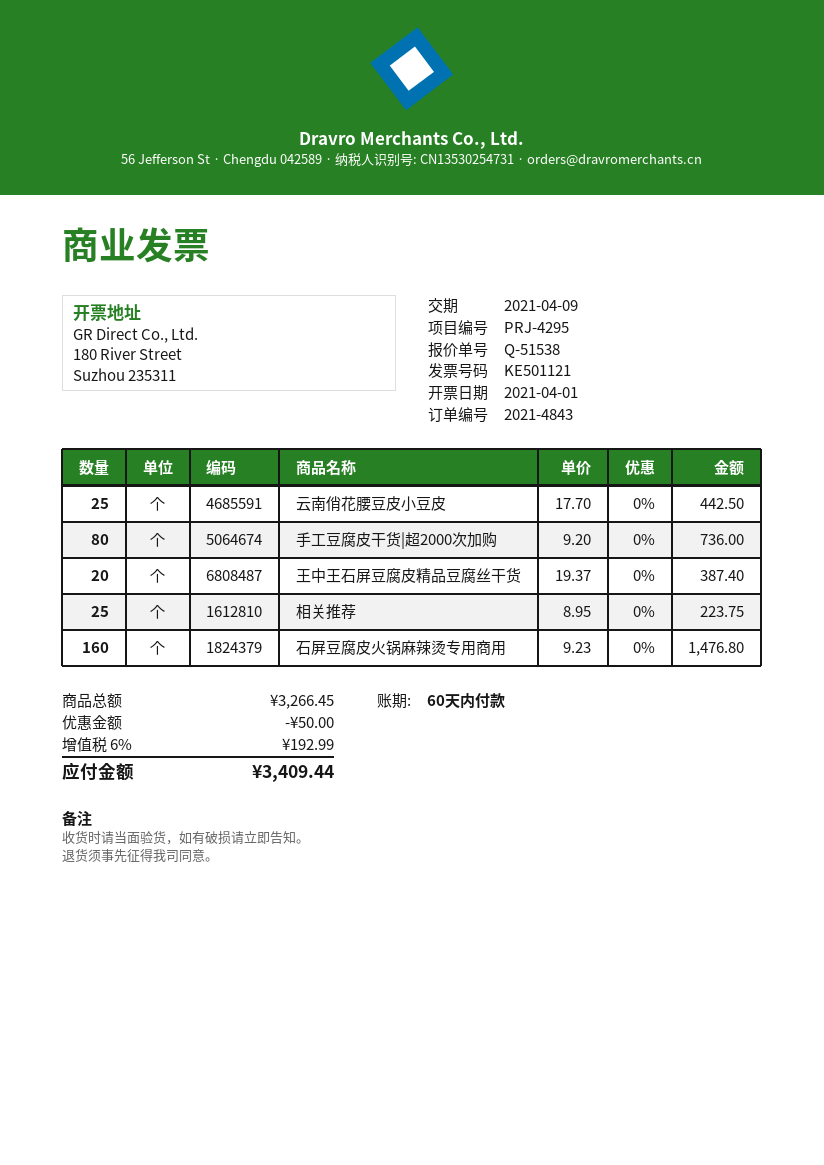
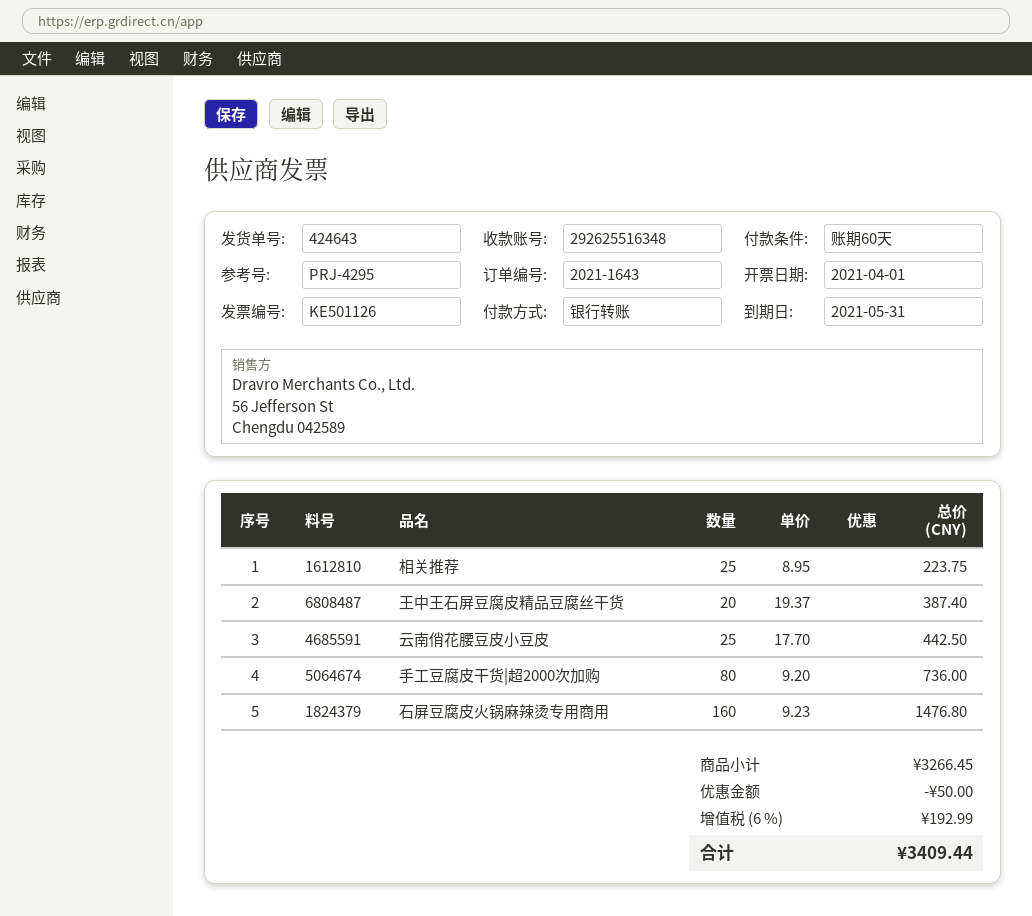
order number: 2021-4843 -> 2021-1643
invoice number: KE501121 -> KE501126

